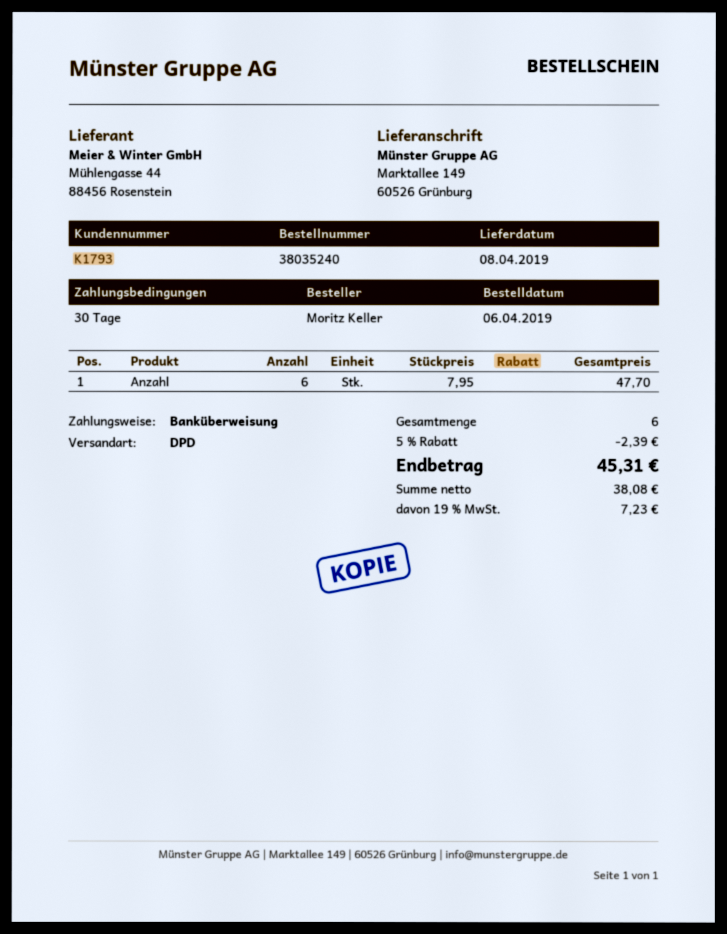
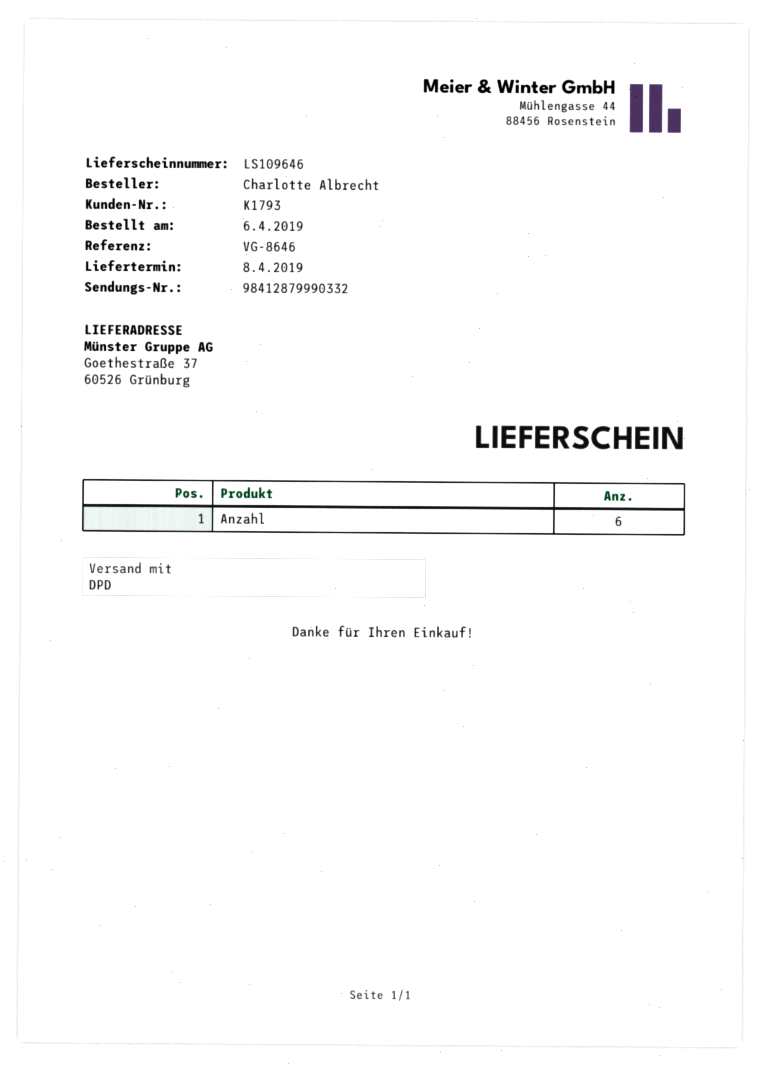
ordered by: Moritz Keller -> Charlotte Albrecht
ship to: Marktallee 149, 60526 Grünburg -> Goethestraße 37, 60526 Grünburg

